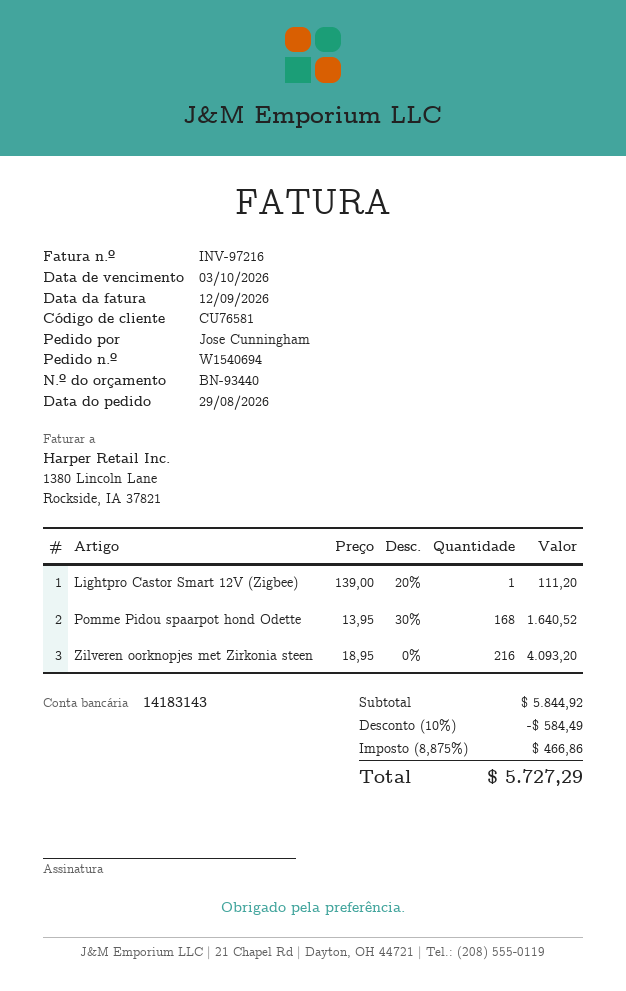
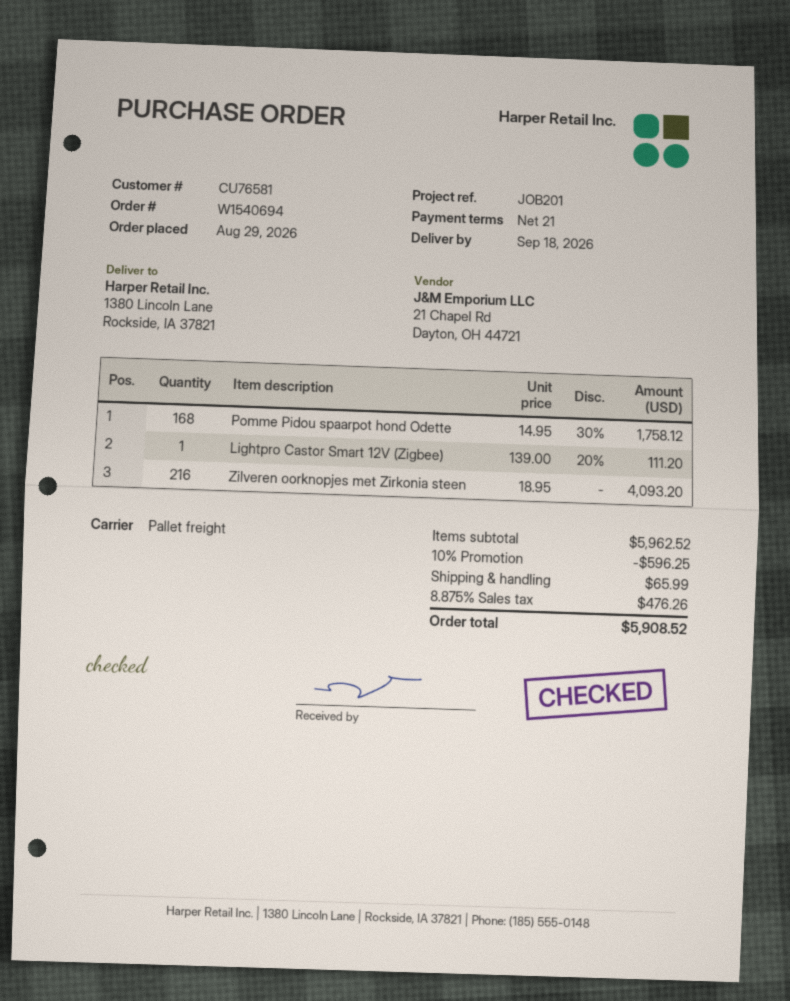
Pomme Pidou spaarpot hond Odette: 168 x 13.95 - 30% = 1640.52 -> 168 x 14.95 - 30% = 1758.12
subtotal: 5844.92 -> 5962.52
discount: 10% = 584.49 -> 10% = 596.25
shipping: none -> 65.99
tax: 8.875% = 466.86 -> 8.875% = 476.26
total: 5727.29 -> 5908.52

